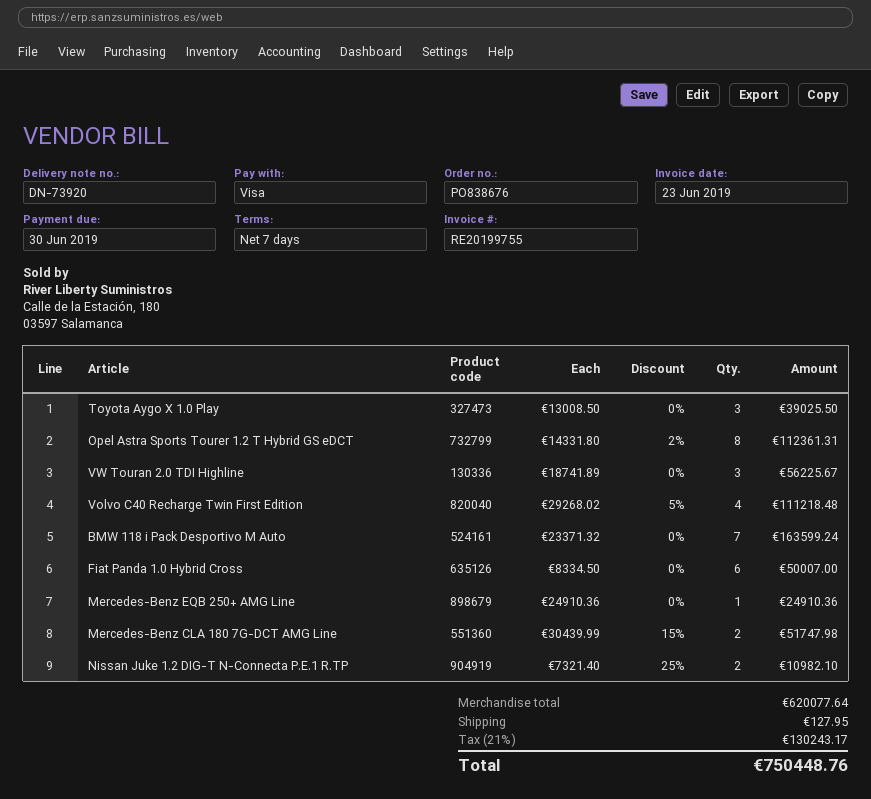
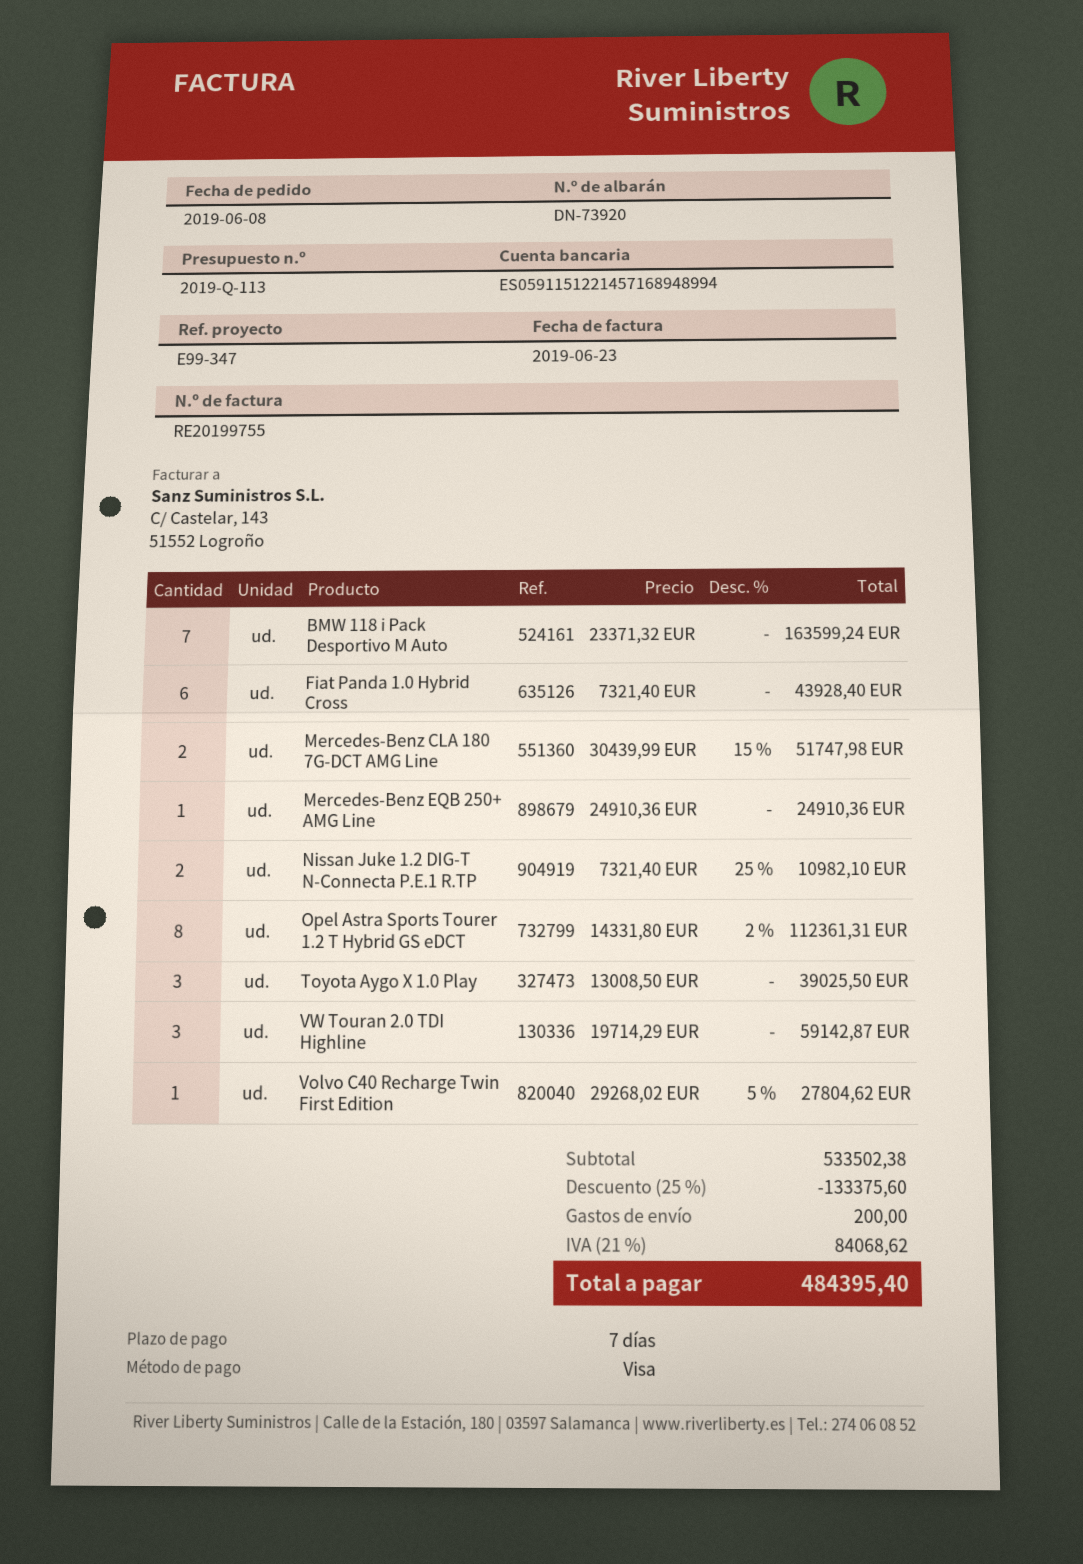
VW Touran 2.0 TDI Highline: 3 x 18741.89 = 56225.67 -> 3 x 19714.29 = 59142.87
Volvo C40 Recharge Twin First Edition: 4 x 29268.02 - 5% = 111218.48 -> 1 x 29268.02 - 5% = 27804.62
Fiat Panda 1.0 Hybrid Cross: 6 x 8334.50 = 50007.00 -> 6 x 7321.40 = 43928.40
subtotal: 620077.64 -> 533502.38
discount: none -> 25% = 133375.60
shipping: 127.95 -> 200.00
tax: 21% = 130243.17 -> 21% = 84068.62
total: 750448.76 -> 484395.40

